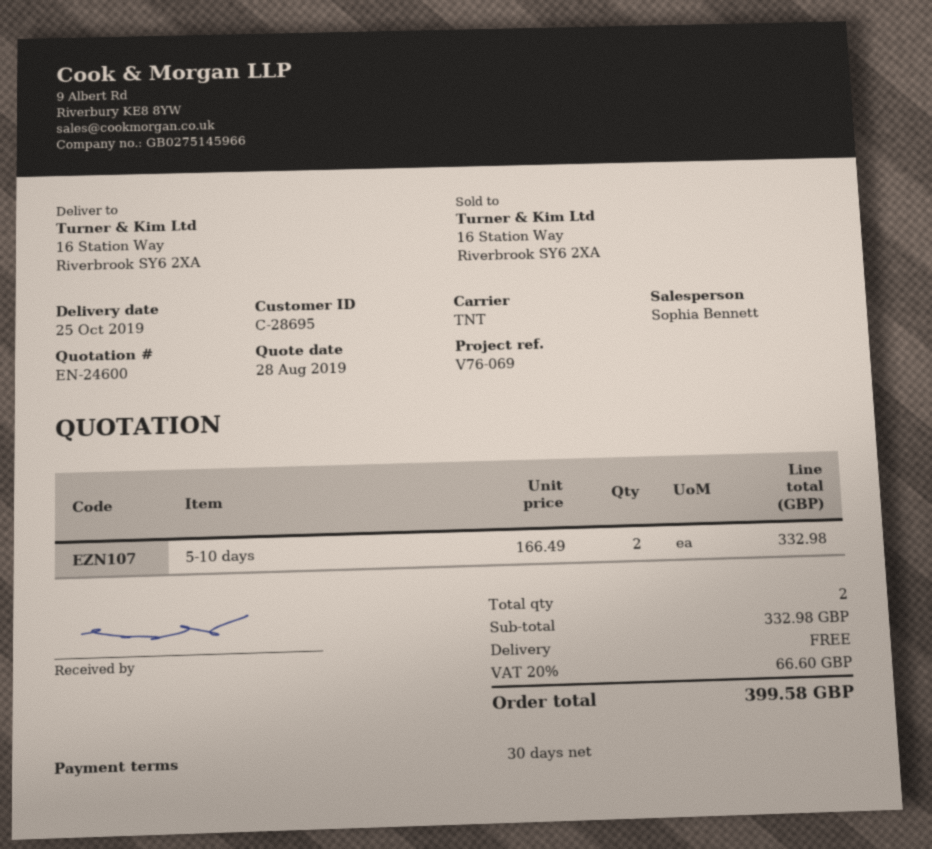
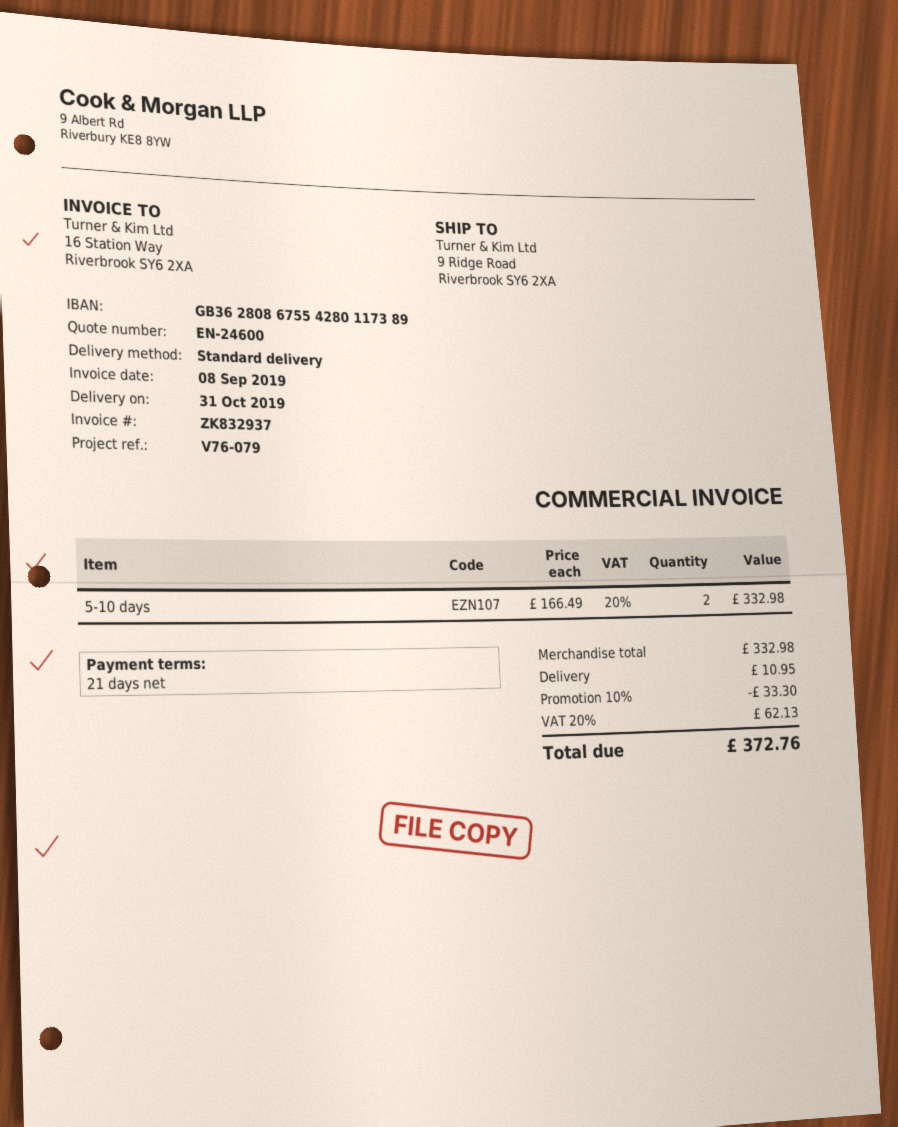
delivery date: 2019-10-25 -> 2019-10-31
payment terms: 30 days -> 21 days
reference: V76-069 -> V76-079
shipping method: TNT -> standard
ship to: 16 Station Way, Riverbrook SY6 2XA -> 9 Ridge Road, Riverbrook SY6 2XA
discount: none -> 10% = 33.30
shipping: 0.00 -> 10.95
tax: 20% = 66.60 -> 20% = 62.13
total: 399.58 -> 372.76

